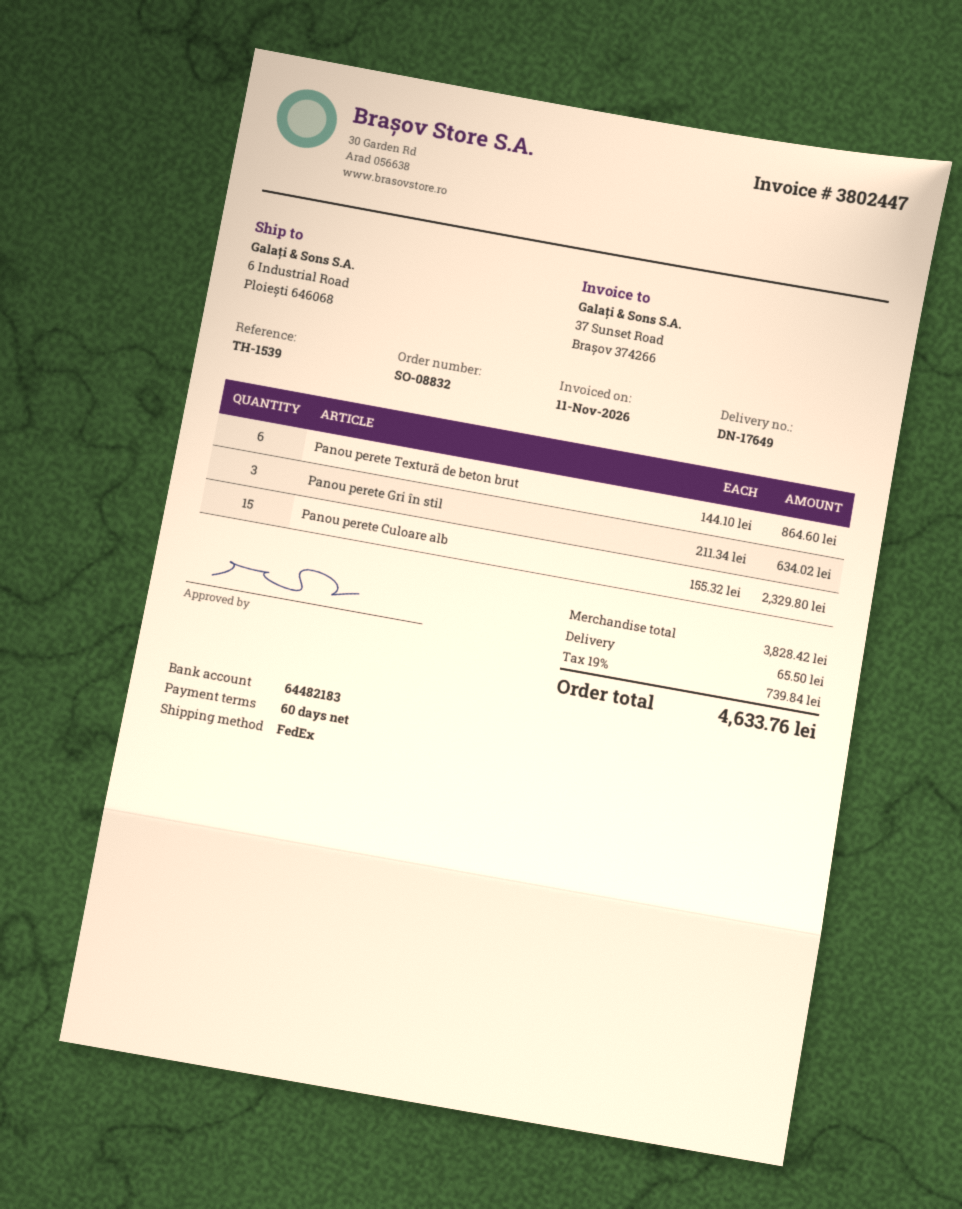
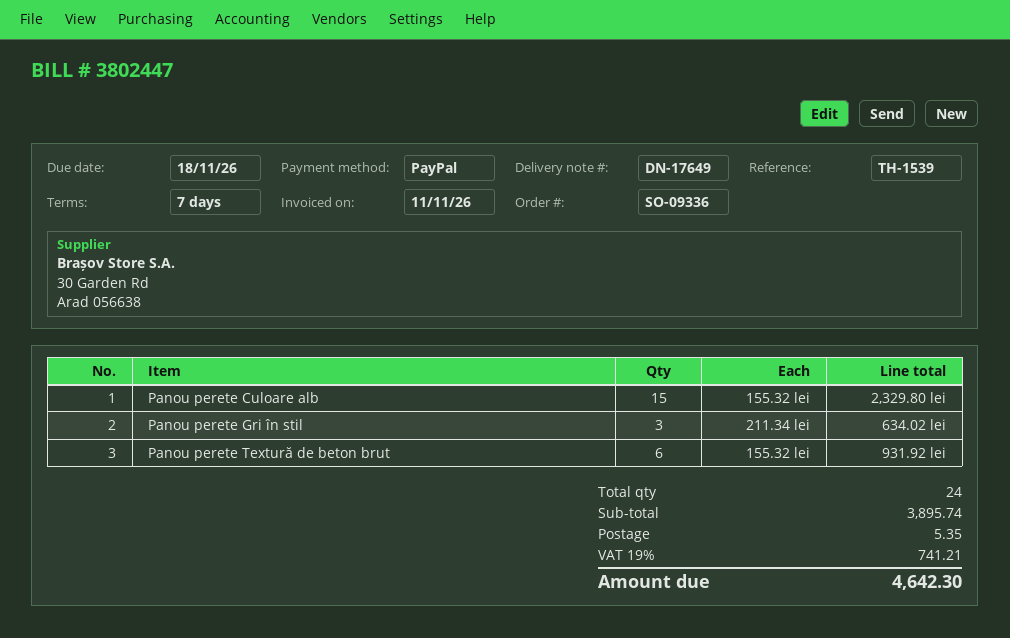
order number: SO-08832 -> SO-09336
payment terms: 60 days -> 7 days
Panou perete Textură de beton brut: 6 x 144.10 = 864.60 -> 6 x 155.32 = 931.92
subtotal: 3828.42 -> 3895.74
shipping: 65.50 -> 5.35
tax: 19% = 739.84 -> 19% = 741.21
total: 4633.76 -> 4642.30

